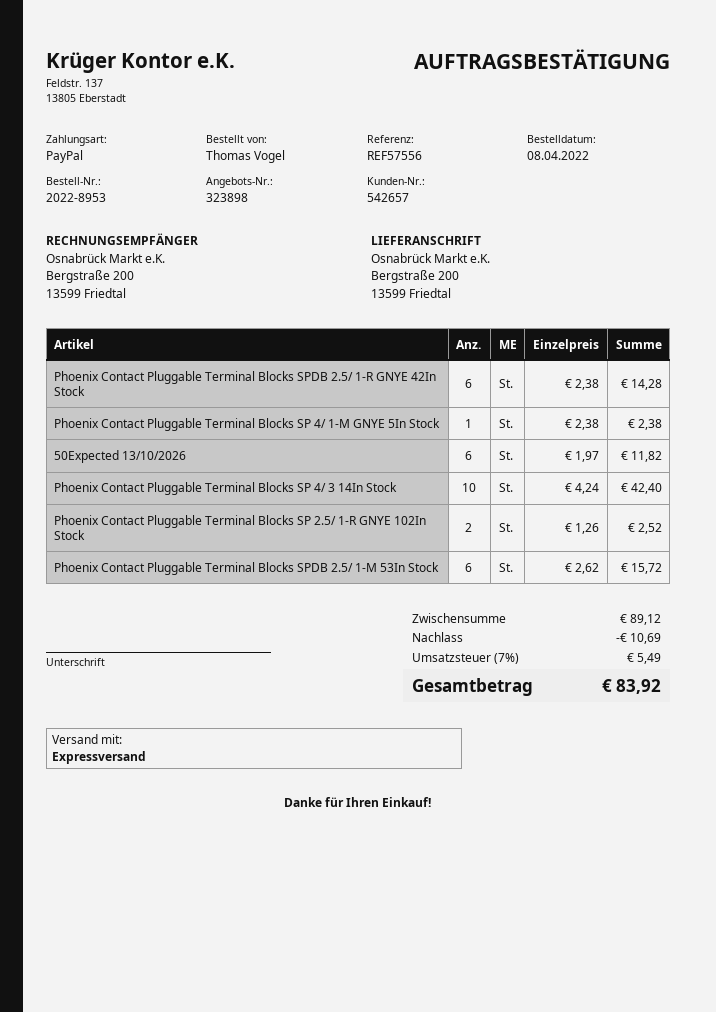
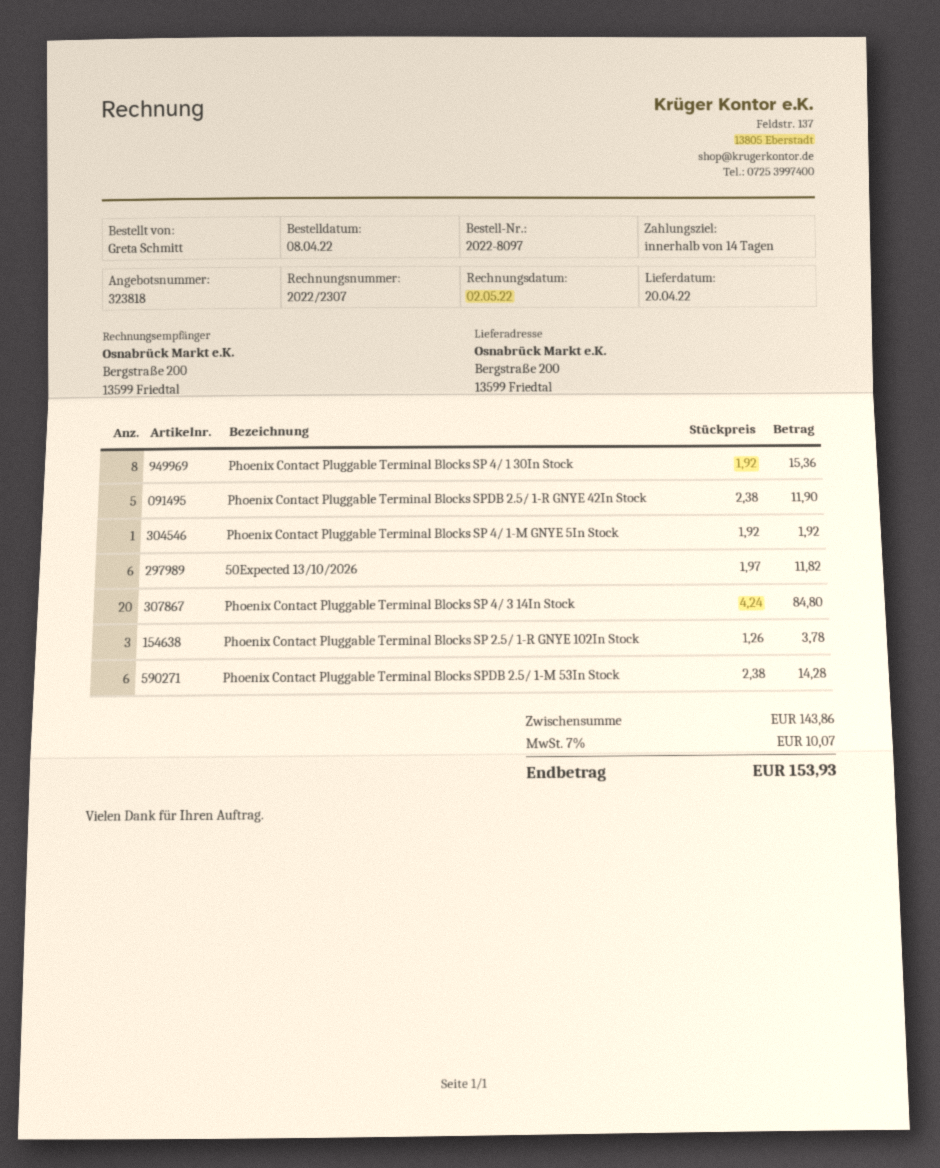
quote number: 323898 -> 323818
order number: 2022-8953 -> 2022-8097
ordered by: Thomas Vogel -> Greta Schmitt
Phoenix Contact Pluggable Terminal Blocks SPDB 2.5/ 1-R GNYE 42In Stock: 6 x 2.38 = 14.28 -> 5 x 2.38 = 11.90
Phoenix Contact Pluggable Terminal Blocks SP 4/ 1-M GNYE 5In Stock: 1 x 2.38 = 2.38 -> 1 x 1.92 = 1.92
Phoenix Contact Pluggable Terminal Blocks SP 4/ 3 14In Stock: 10 x 4.24 = 42.40 -> 20 x 4.24 = 84.80
Phoenix Contact Pluggable Terminal Blocks SP 2.5/ 1-R GNYE 102In Stock: 2 x 1.26 = 2.52 -> 3 x 1.26 = 3.78
Phoenix Contact Pluggable Terminal Blocks SPDB 2.5/ 1-M 53In Stock: 6 x 2.62 = 15.72 -> 6 x 2.38 = 14.28
Phoenix Contact Pluggable Terminal Blocks SP 4/ 1 30In Stock: none -> 8 x 1.92 = 15.36
subtotal: 89.12 -> 143.86
discount: 10.69 -> none
tax: 7% = 5.49 -> 7% = 10.07
total: 83.92 -> 153.93

